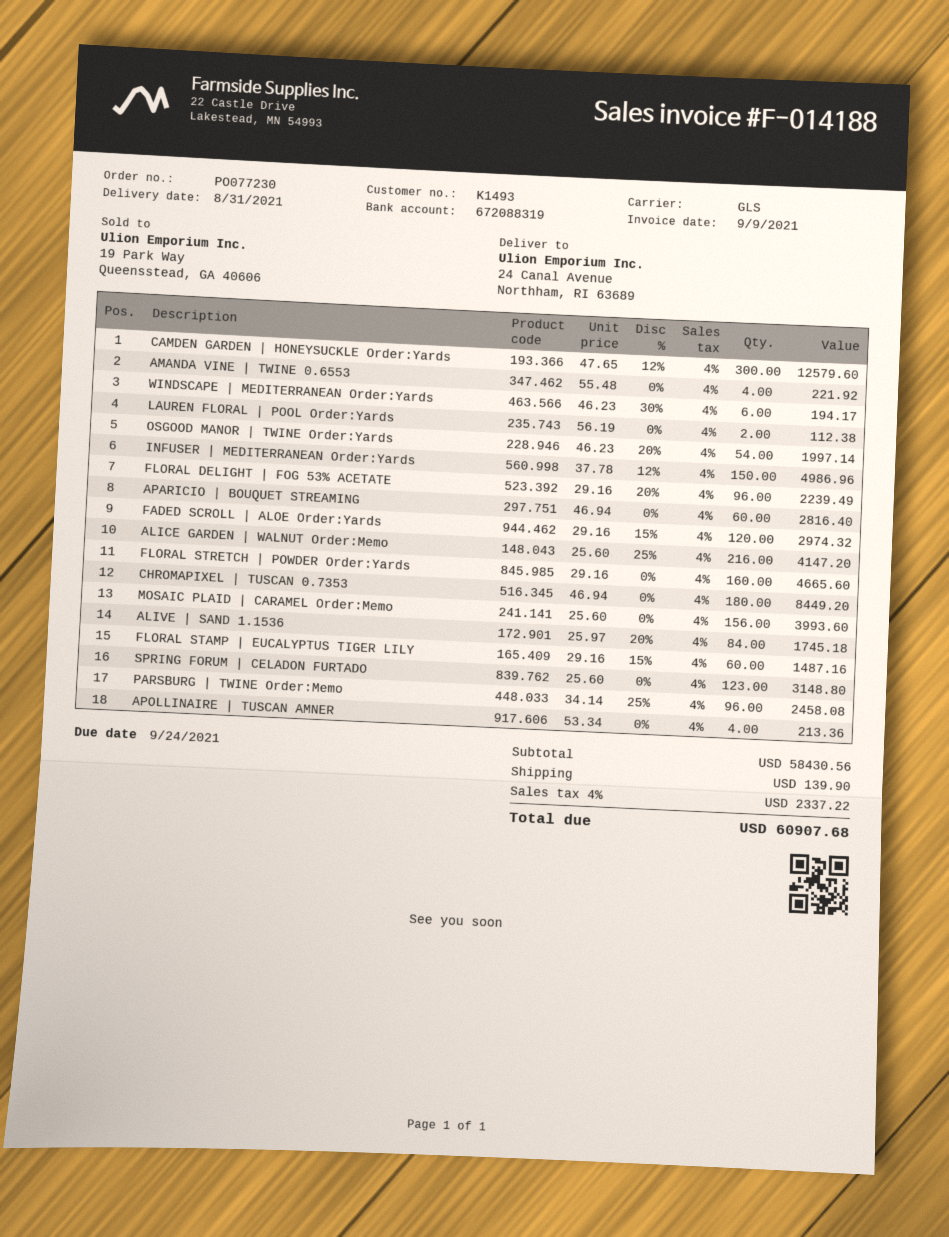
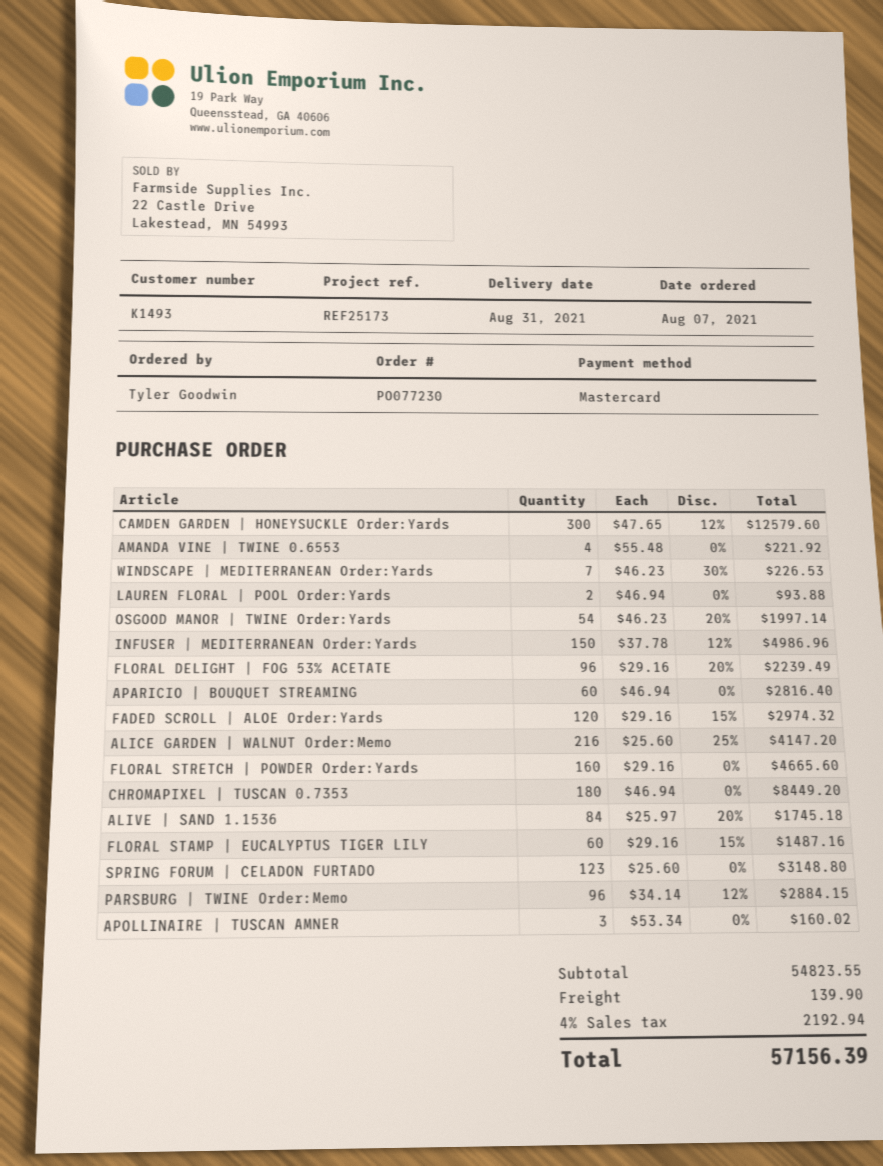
WINDSCAPE | MEDITERRANEAN Order:Yards: 6 x 46.23 - 30% = 194.17 -> 7 x 46.23 - 30% = 226.53
LAUREN FLORAL | POOL Order:Yards: 2 x 56.19 = 112.38 -> 2 x 46.94 = 93.88
MOSAIC PLAID | CARAMEL Order:Memo: 156 x 25.60 = 3993.60 -> none
PARSBURG | TWINE Order:Memo: 96 x 34.14 - 25% = 2458.08 -> 96 x 34.14 - 12% = 2884.15
APOLLINAIRE | TUSCAN AMNER: 4 x 53.34 = 213.36 -> 3 x 53.34 = 160.02
subtotal: 58430.56 -> 54823.55
tax: 4% = 2337.22 -> 4% = 2192.94
total: 60907.68 -> 57156.39

